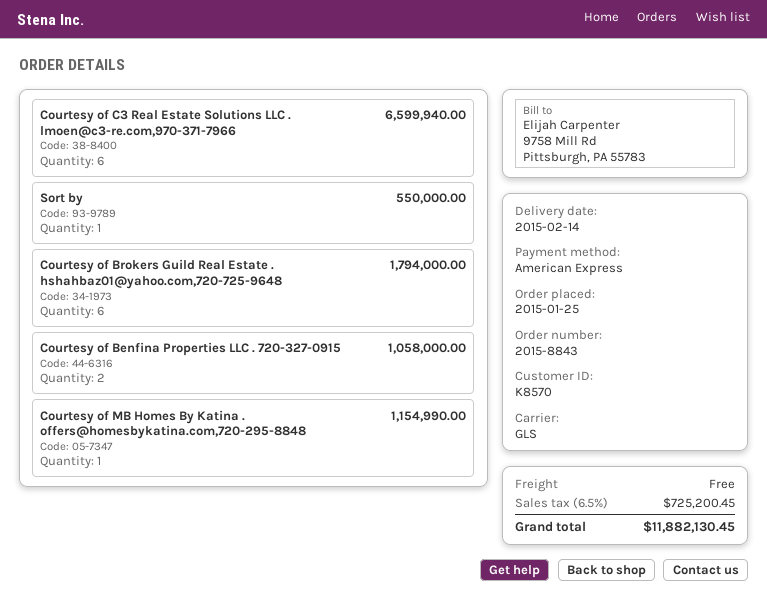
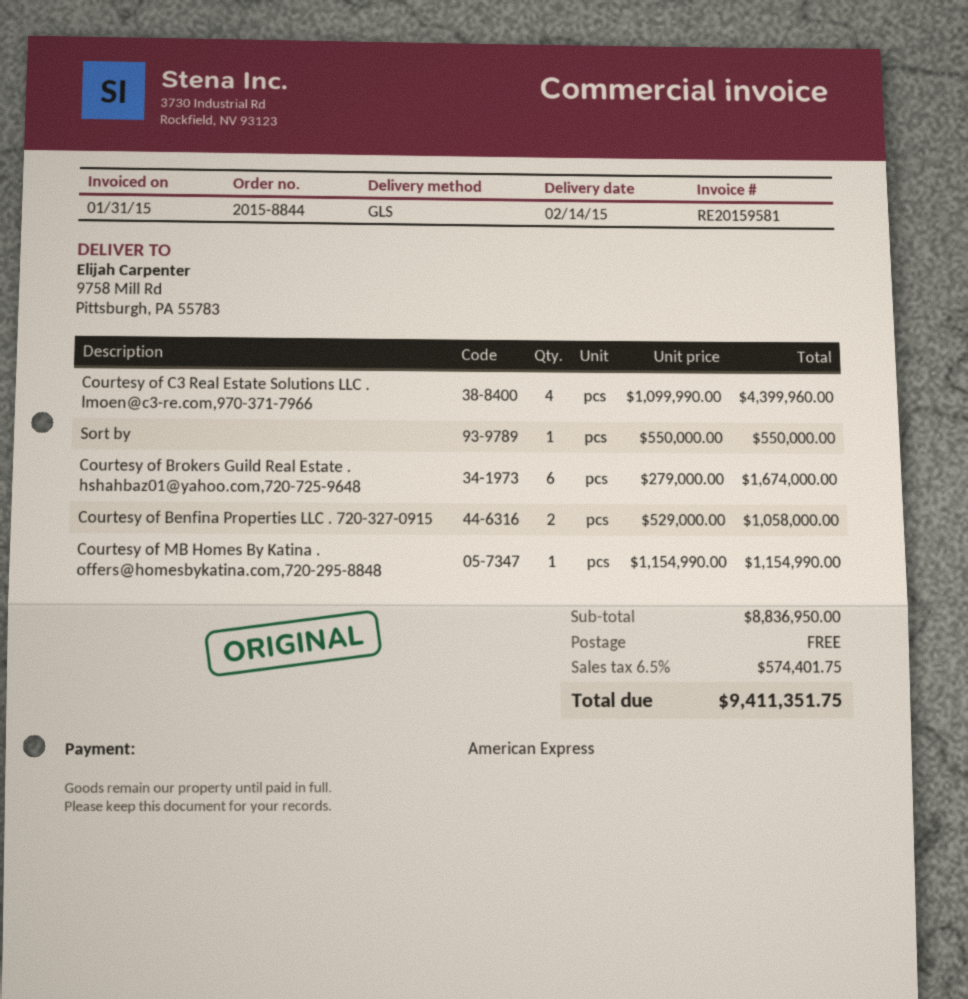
order number: 2015-8843 -> 2015-8844
Courtesy of C3 Real Estate Solutions LLC . lmoen@c3-re.com,970-371-7966: 6 for 6599940.00 -> 4 for 4399960.00
Courtesy of Brokers Guild Real Estate . hshahbaz01@yahoo.com,720-725-9648: 6 for 1794000.00 -> 6 for 1674000.00
tax: 6.5% = 725200.45 -> 6.5% = 574401.75
total: 11882130.45 -> 9411351.75

